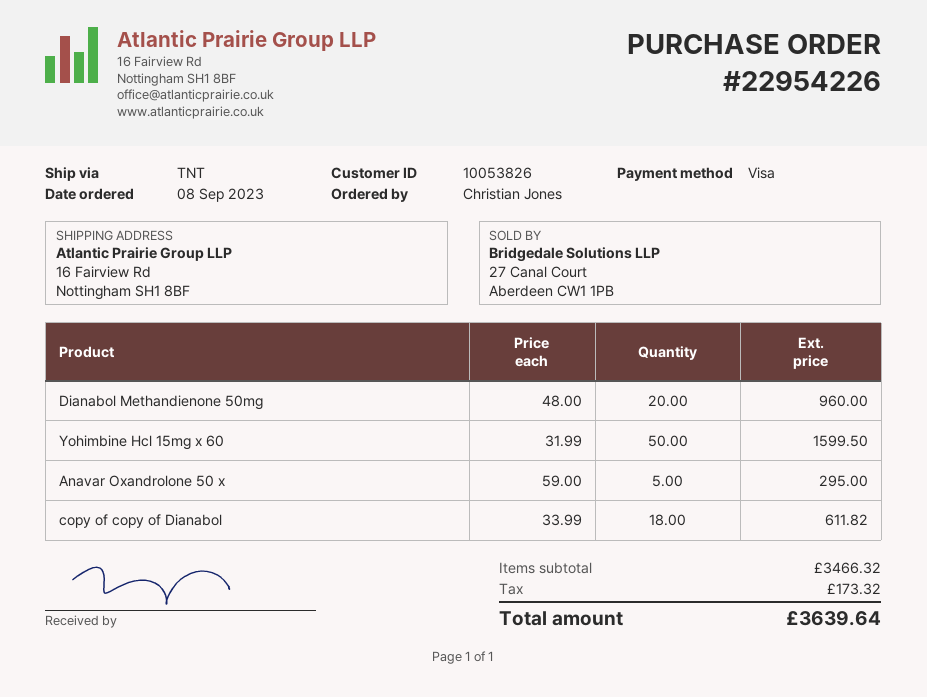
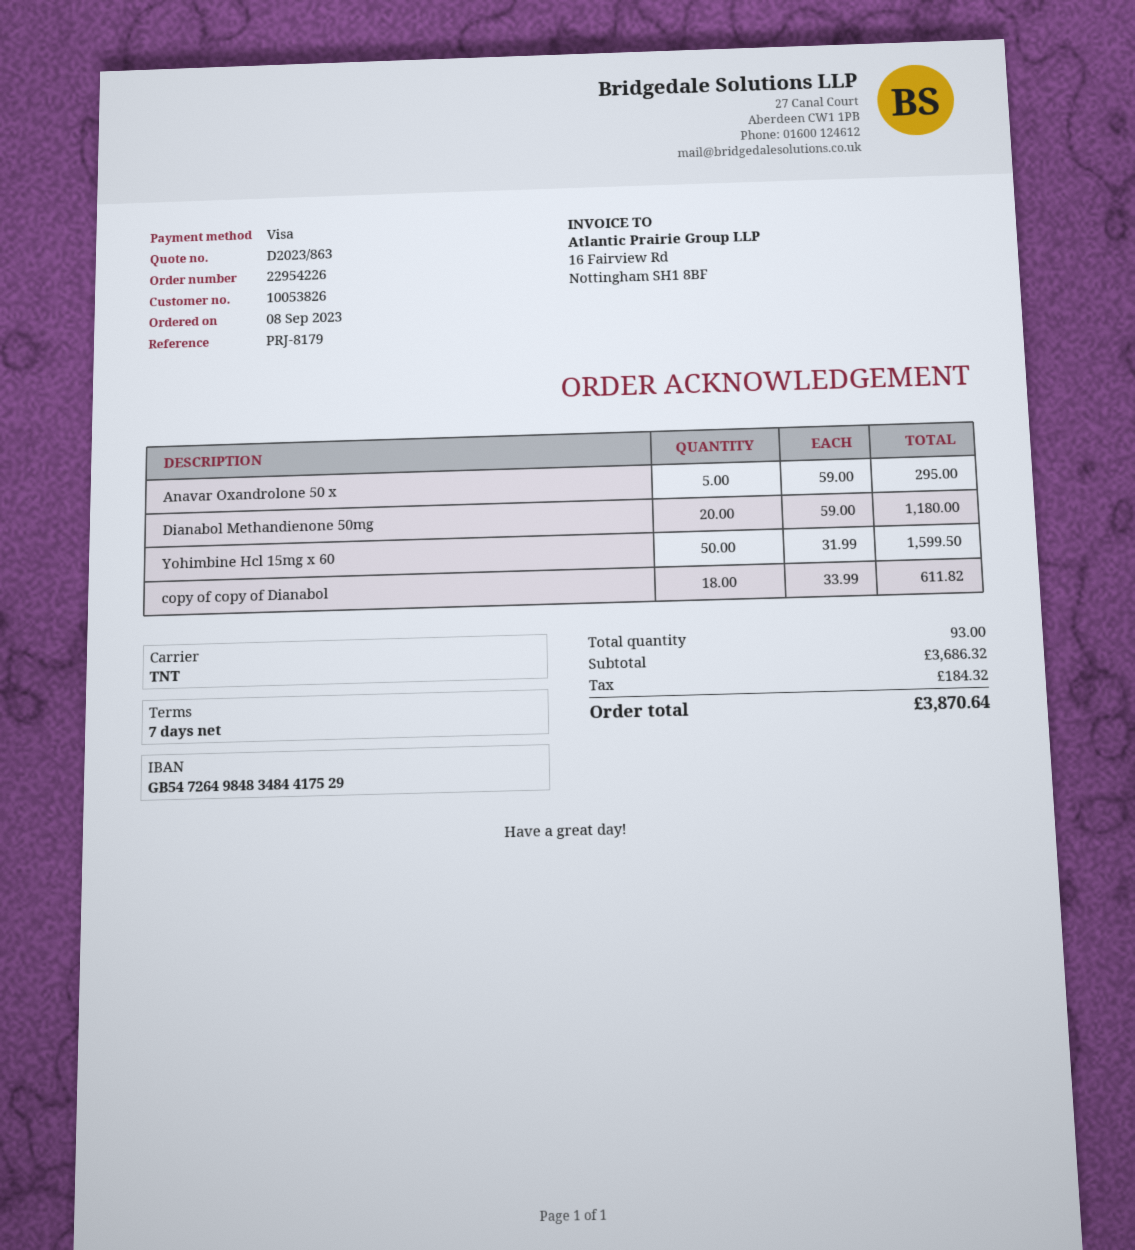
Dianabol Methandienone 50mg: 20 x 48.00 = 960.00 -> 20 x 59.00 = 1180.00
subtotal: 3466.32 -> 3686.32
tax: 173.32 -> 184.32
total: 3639.64 -> 3870.64

